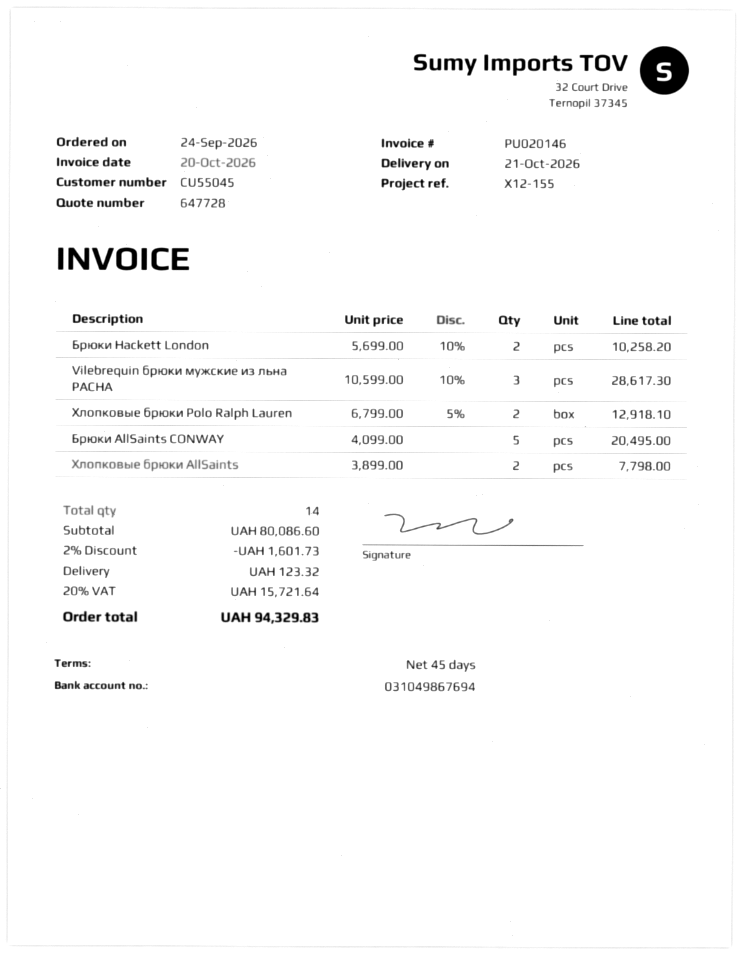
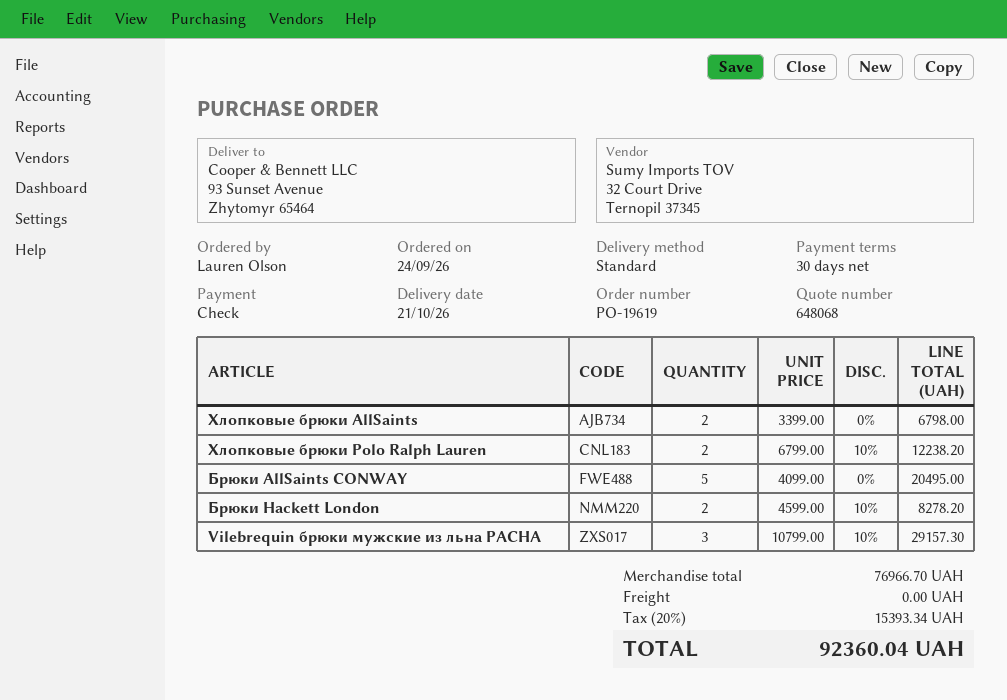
quote number: 647728 -> 648068
payment terms: 45 days -> 30 days
Брюки Hackett London: 2 x 5699.00 - 10% = 10258.20 -> 2 x 4599.00 - 10% = 8278.20
Vilebrequin брюки мужские из льна PACHA: 3 x 10599.00 - 10% = 28617.30 -> 3 x 10799.00 - 10% = 29157.30
Хлопковые брюки Polo Ralph Lauren: 2 x 6799.00 - 5% = 12918.10 -> 2 x 6799.00 - 10% = 12238.20
Хлопковые брюки AllSaints: 2 x 3899.00 = 7798.00 -> 2 x 3399.00 = 6798.00
subtotal: 80086.60 -> 76966.70
discount: 2% = 1601.73 -> none
shipping: 123.32 -> 0.00
tax: 20% = 15721.64 -> 20% = 15393.34
total: 94329.83 -> 92360.04

